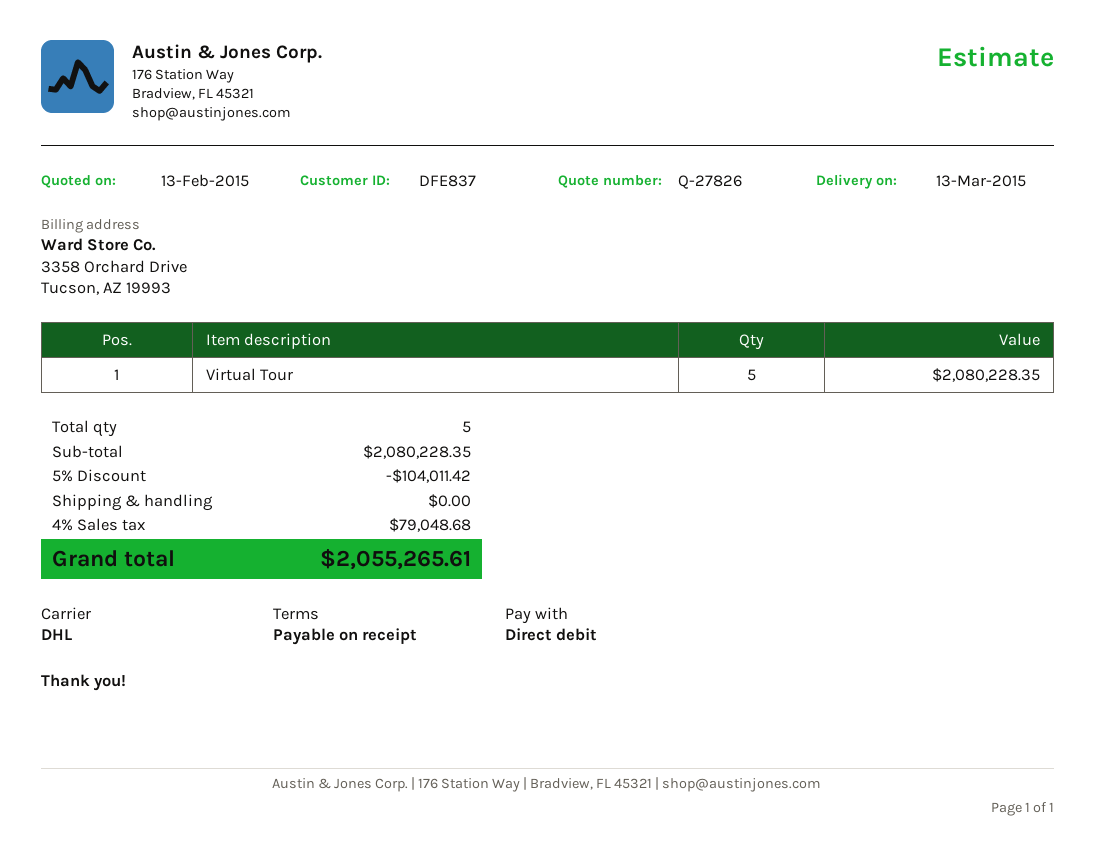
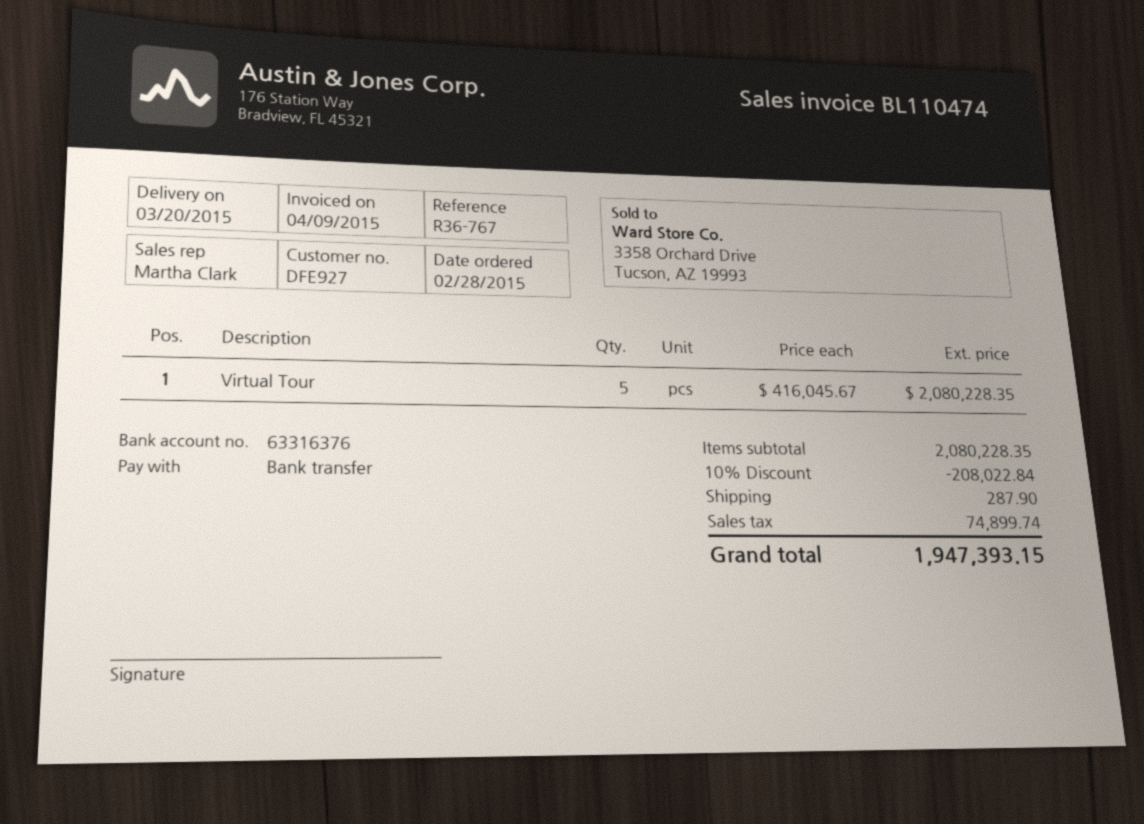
delivery date: 2015-03-13 -> 2015-03-20
customer number: DFE837 -> DFE927
payment method: direct debit -> bank transfer
discount: 5% = 104011.42 -> 10% = 208022.84
shipping: 0.00 -> 287.90
tax: 79048.68 -> 74899.74
total: 2055265.61 -> 1947393.15

